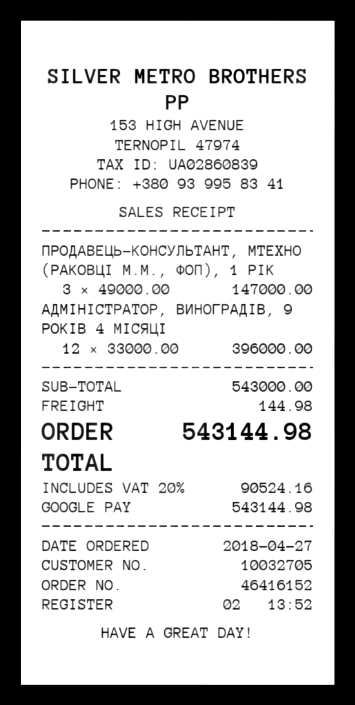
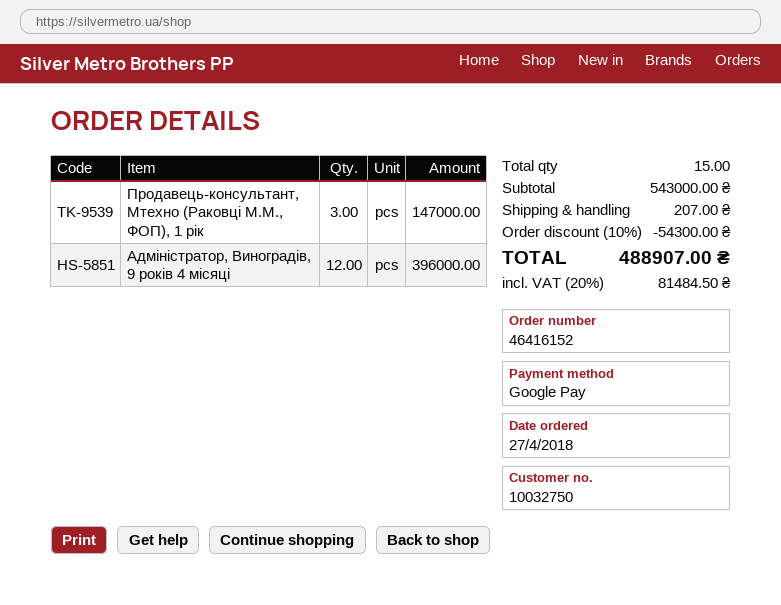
customer number: 10032705 -> 10032750
discount: none -> 10% = 54300.00
shipping: 144.98 -> 207.00
tax: 20% = 90524.16 -> 20% = 81484.50
total: 543144.98 -> 488907.00

